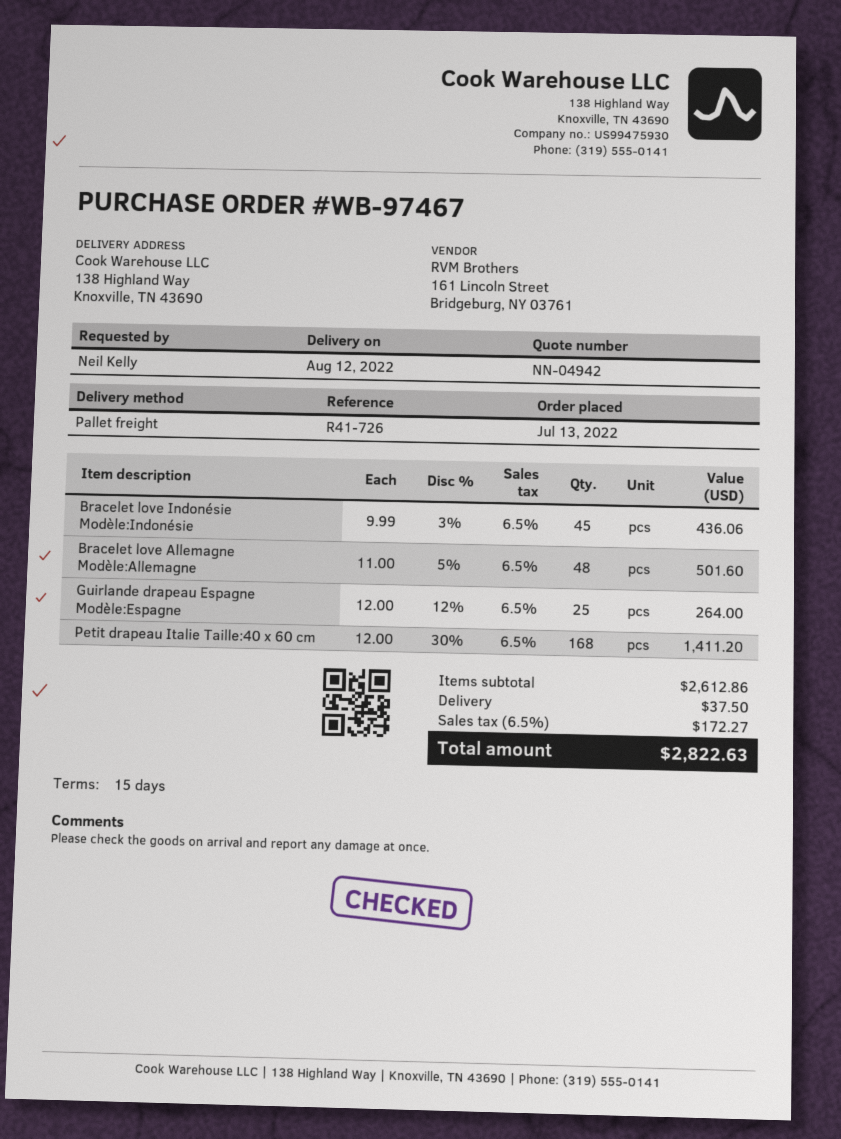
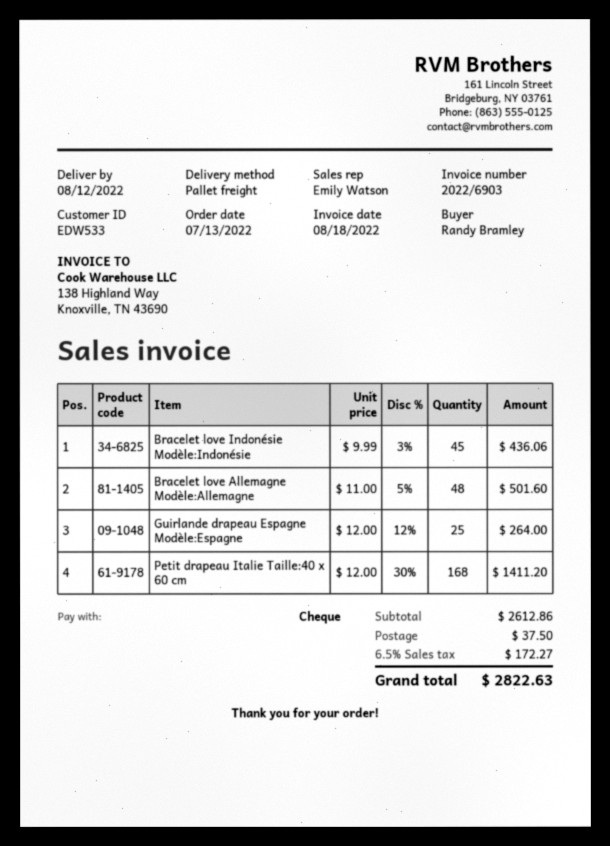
ordered by: Neil Kelly -> Randy Bramley

